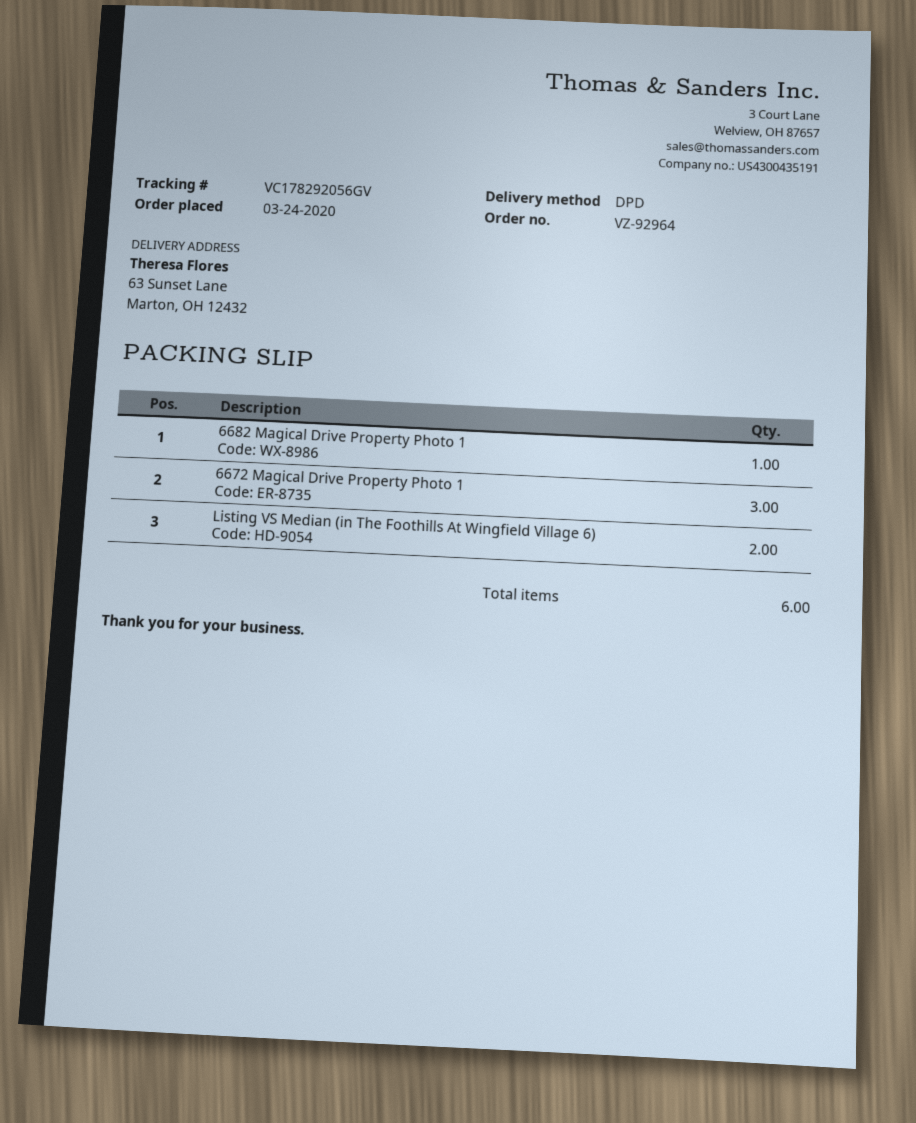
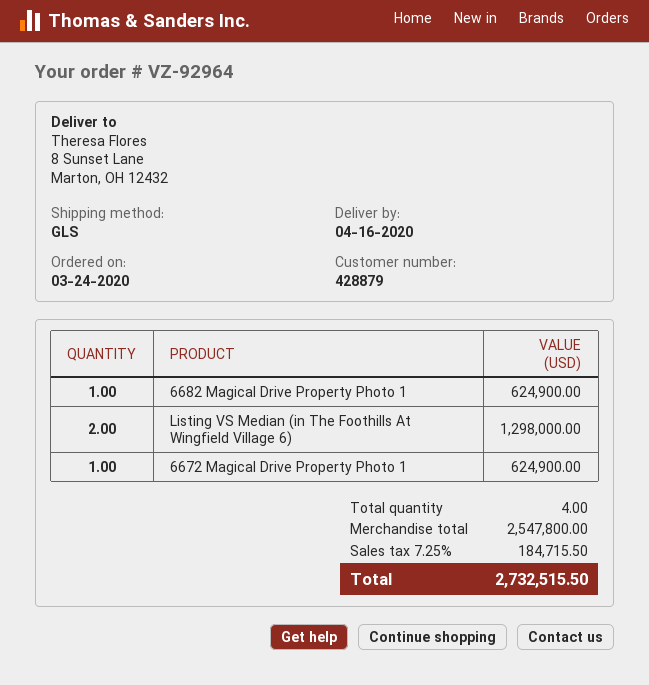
shipping method: DPD -> GLS
ship to: 63 Sunset Lane, Marton, OH 12432 -> 8 Sunset Lane, Marton, OH 12432
6672 Magical Drive Property Photo 1: 3 -> 1
total quantity: 6 -> 4

